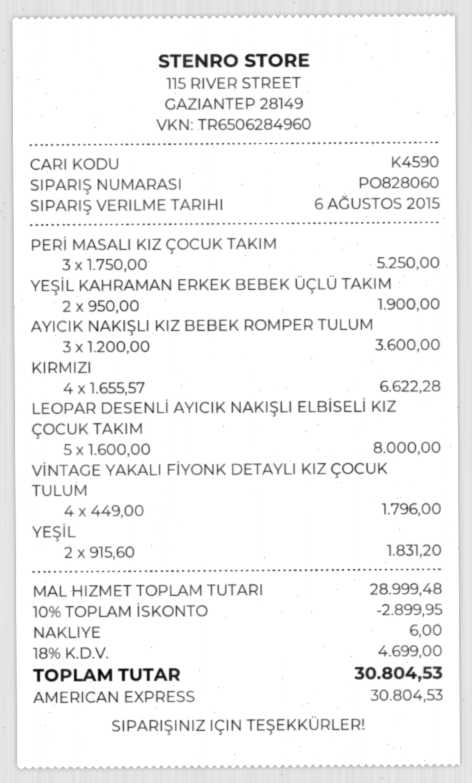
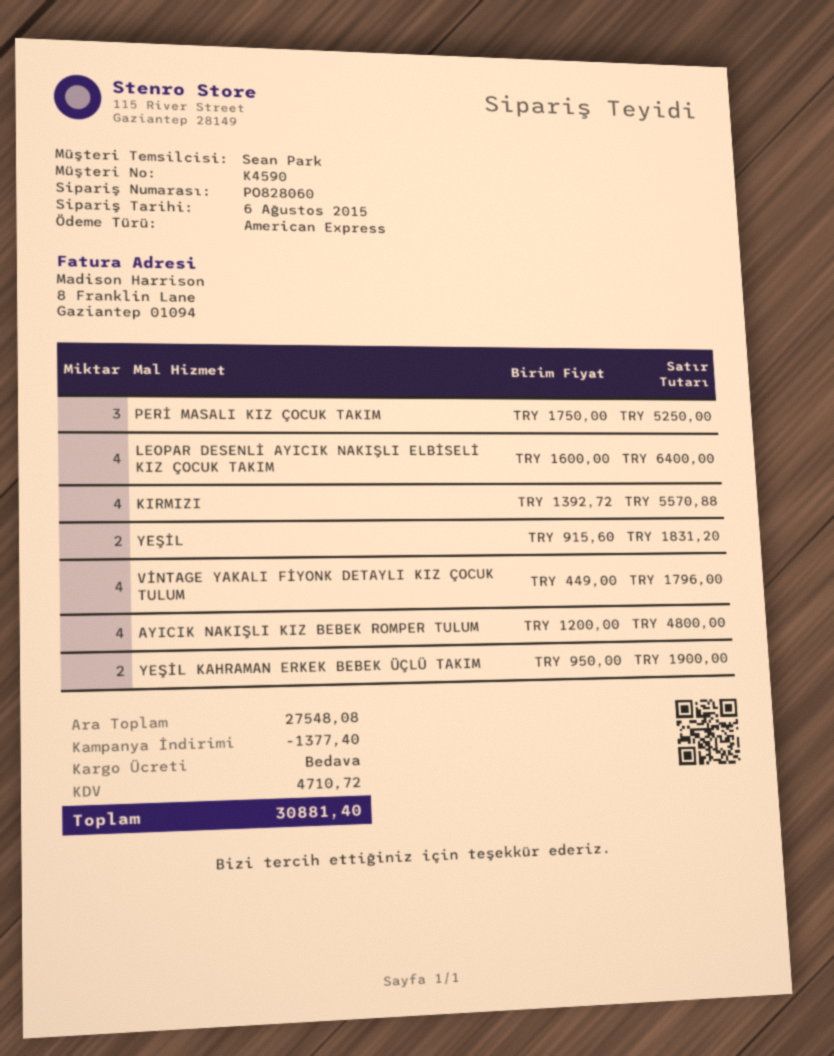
AYICIK NAKIŞLI KIZ BEBEK ROMPER TULUM: 3 x 1200.00 = 3600.00 -> 4 x 1200.00 = 4800.00
KIRMIZI: 4 x 1655.57 = 6622.28 -> 4 x 1392.72 = 5570.88
LEOPAR DESENLİ AYICIK NAKIŞLI ELBİSELİ KIZ ÇOCUK TAKIM: 5 x 1600.00 = 8000.00 -> 4 x 1600.00 = 6400.00
subtotal: 28999.48 -> 27548.08
discount: 2899.95 -> 1377.40
shipping: 6.00 -> 0.00
tax: 4699.00 -> 4710.72
total: 30804.53 -> 30881.40

